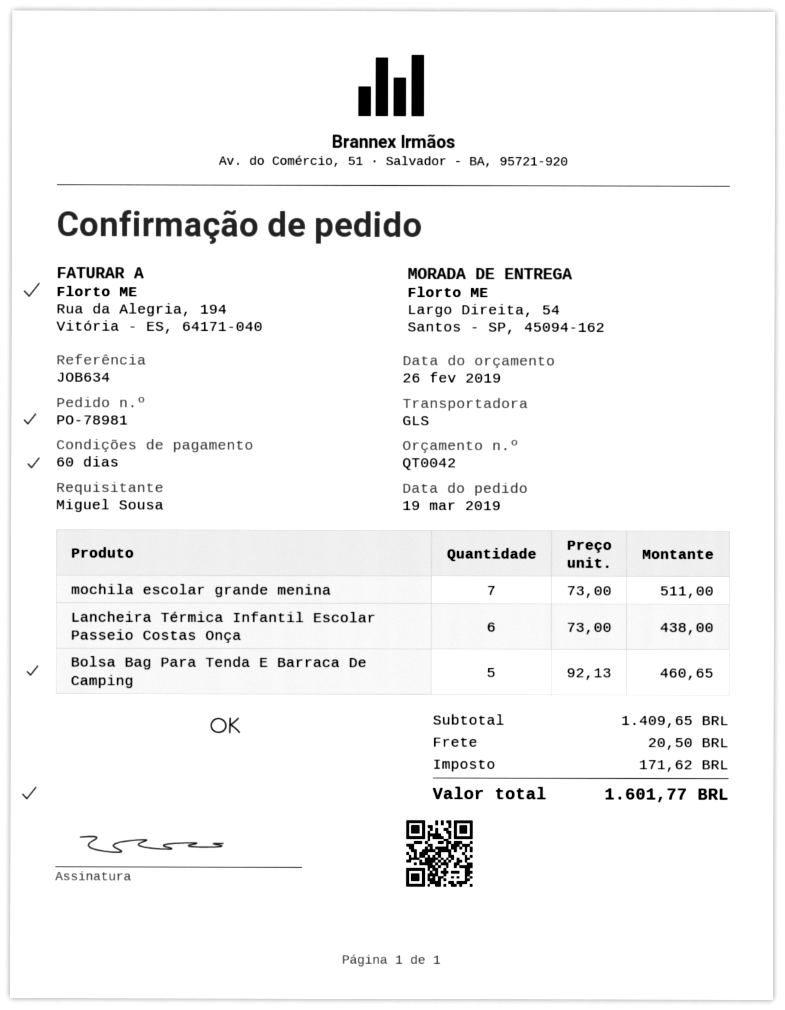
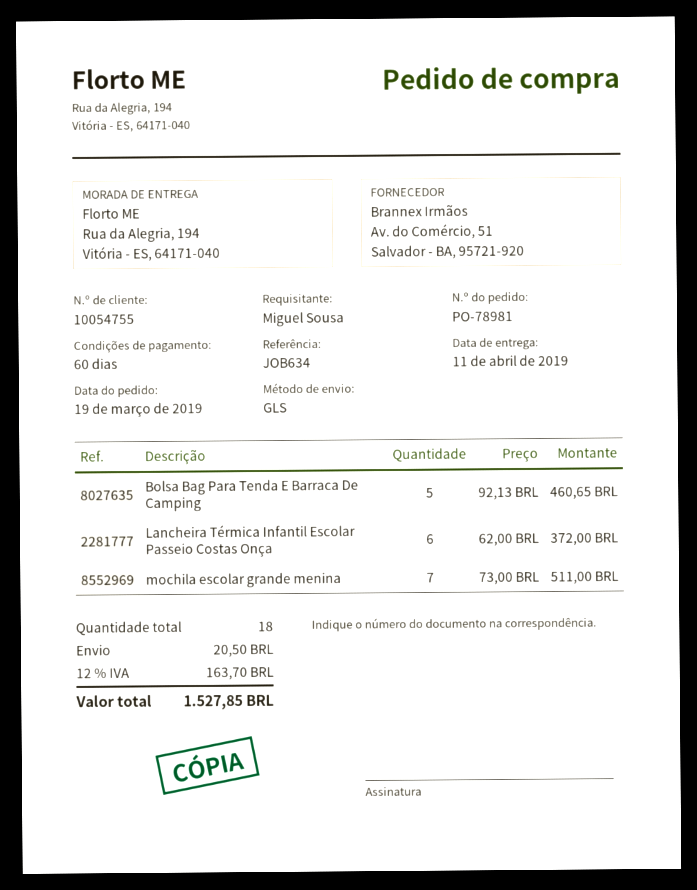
ship to: Largo Direita, 54, Santos - SP, 45094-162 -> Rua da Alegria, 194, Vitória - ES, 64171-040
Lancheira Térmica Infantil Escolar Passeio Costas Onça: 6 x 73.00 = 438.00 -> 6 x 62.00 = 372.00
tax: 171.62 -> 163.70
total: 1601.77 -> 1527.85

